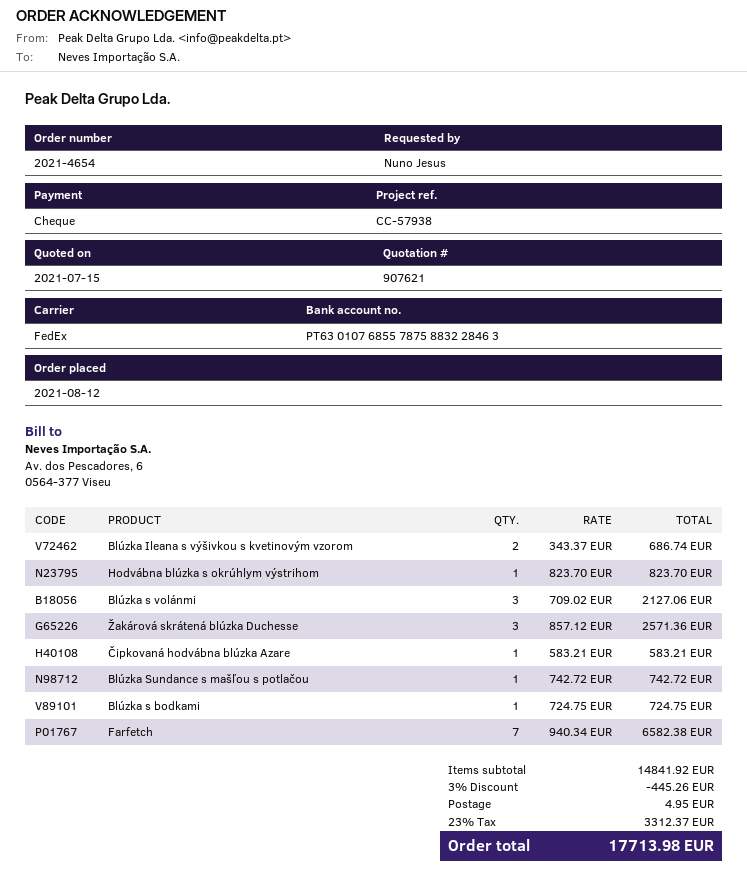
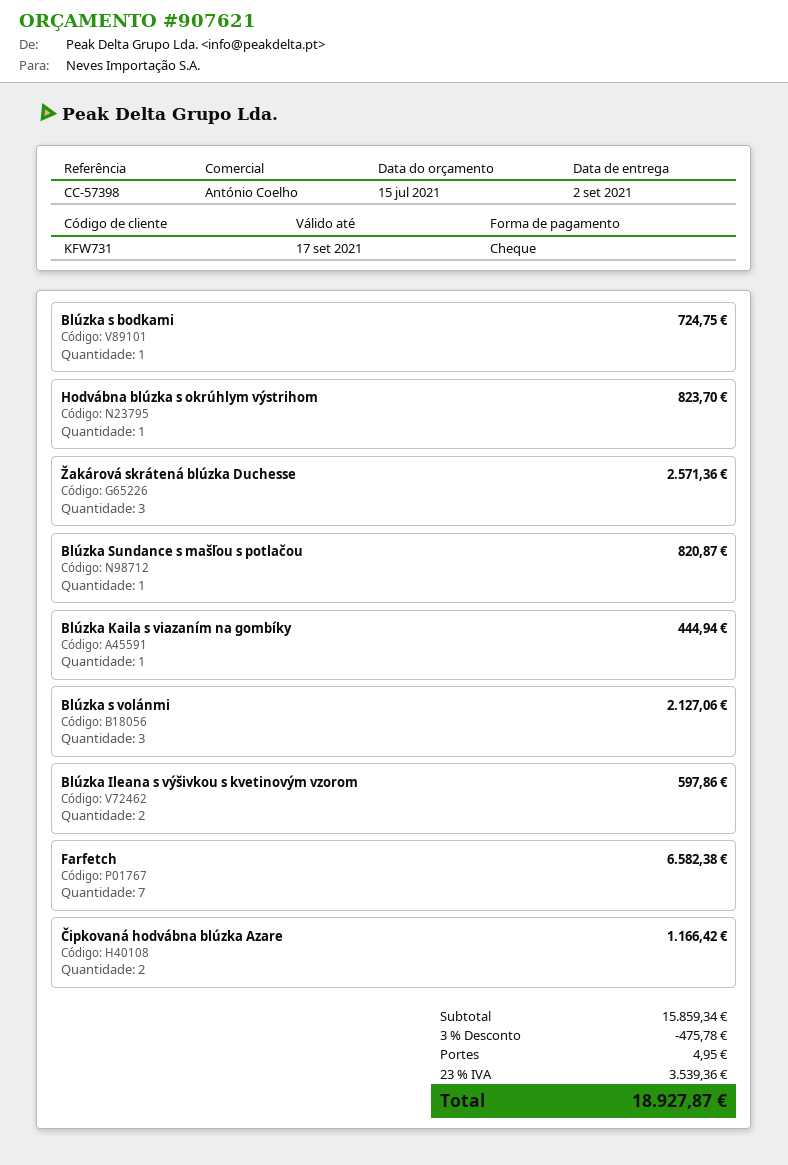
reference: CC-57938 -> CC-57398
Blúzka Ileana s výšivkou s kvetinovým vzorom: 2 for 686.74 -> 2 for 597.86
Čipkovaná hodvábna blúzka Azare: 1 for 583.21 -> 2 for 1166.42
Blúzka Sundance s mašľou s potlačou: 1 for 742.72 -> 1 for 820.87
Blúzka Kaila s viazaním na gombíky: none -> 1 for 444.94
subtotal: 14841.92 -> 15859.34
discount: 3% = 445.26 -> 3% = 475.78
tax: 23% = 3312.37 -> 23% = 3539.36
total: 17713.98 -> 18927.87

